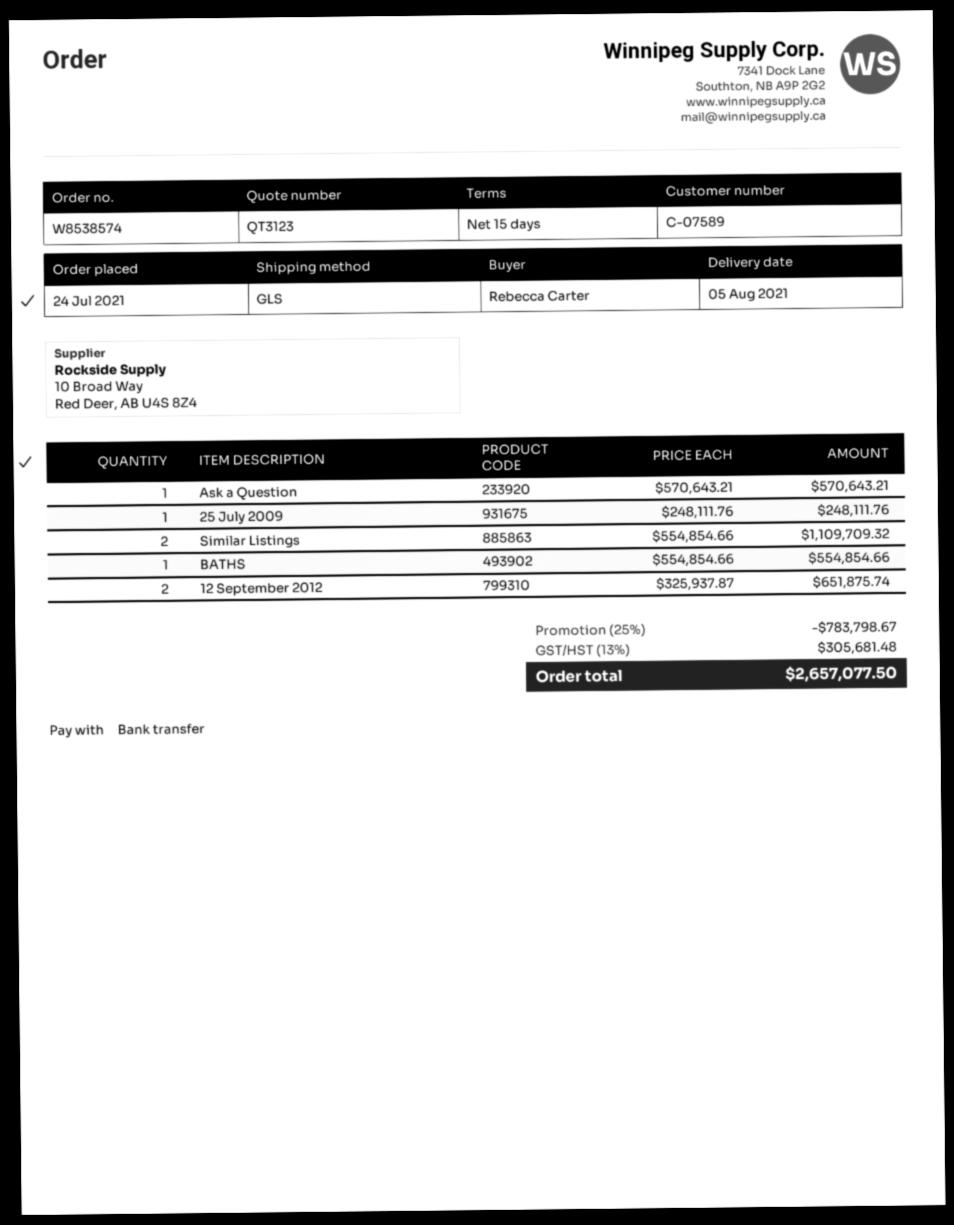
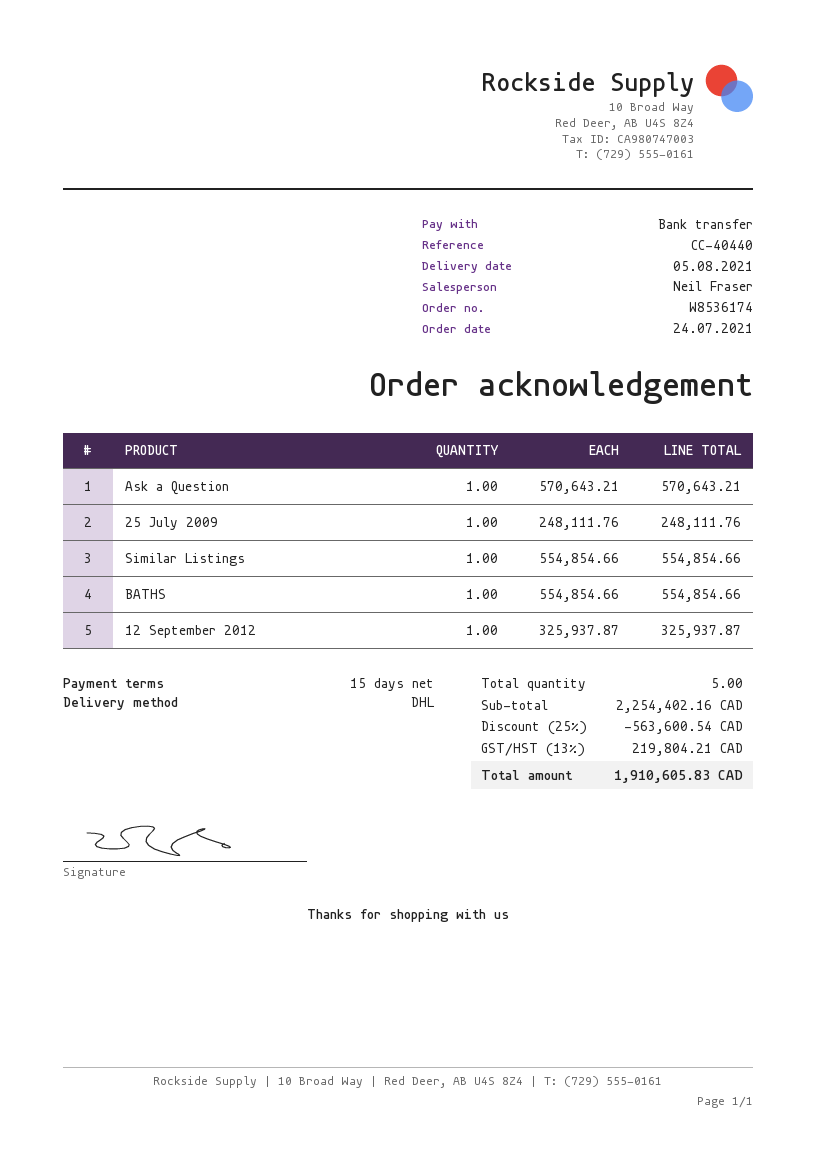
order number: W8538574 -> W8536174
shipping method: GLS -> DHL
Similar Listings: 2 x 554854.66 = 1109709.32 -> 1 x 554854.66 = 554854.66
12 September 2012: 2 x 325937.87 = 651875.74 -> 1 x 325937.87 = 325937.87
discount: 25% = 783798.67 -> 25% = 563600.54
tax: 13% = 305681.48 -> 13% = 219804.21
total: 2657077.50 -> 1910605.83

